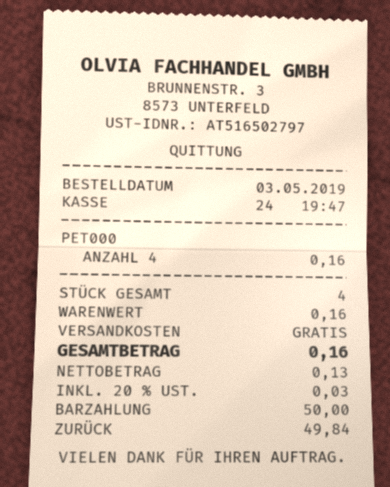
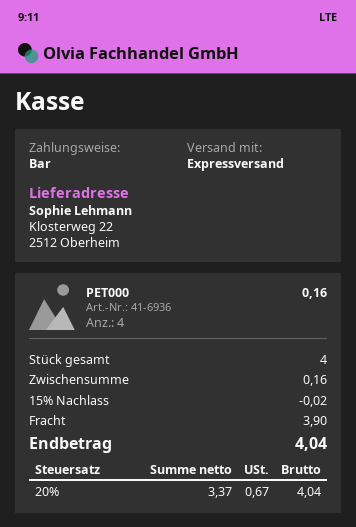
discount: none -> 15% = 0.02
shipping: 0.00 -> 3.90
net: 0.13 -> 3.37
tax: 20% = 0.03 -> 20% = 0.67
total: 0.16 -> 4.04

